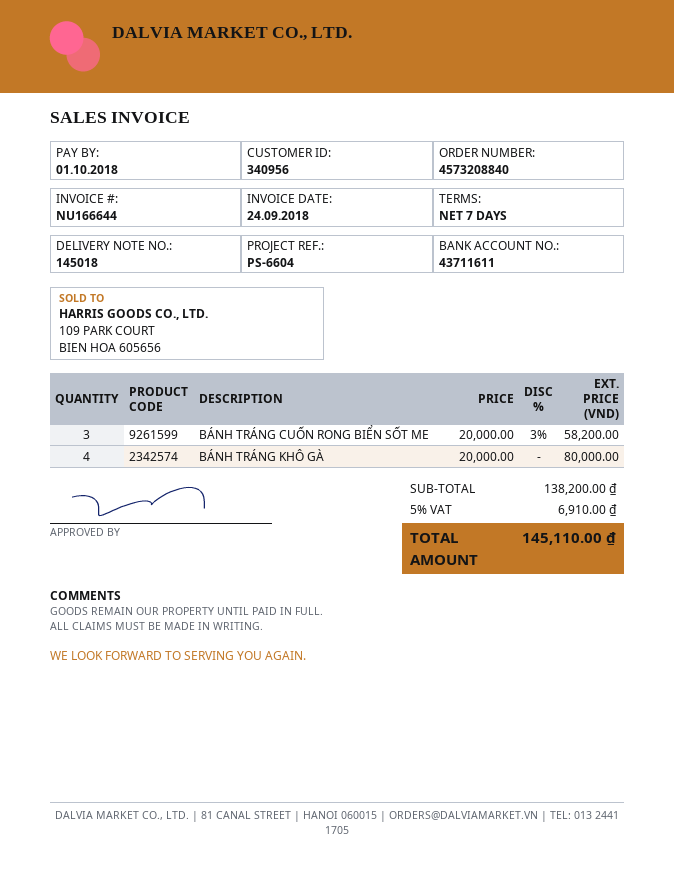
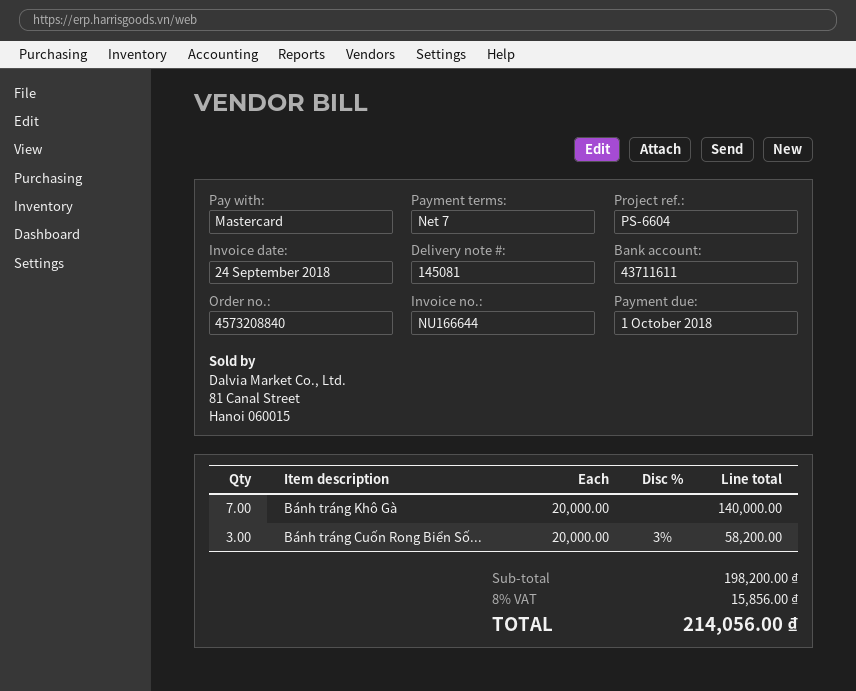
delivery note number: 145018 -> 145081
BÁNH TRÁNG KHÔ GÀ: 4 x 20000.00 = 80000.00 -> 7 x 20000.00 = 140000.00
subtotal: 138200.00 -> 198200.00
tax: 5% = 6910.00 -> 8% = 15856.00
total: 145110.00 -> 214056.00

